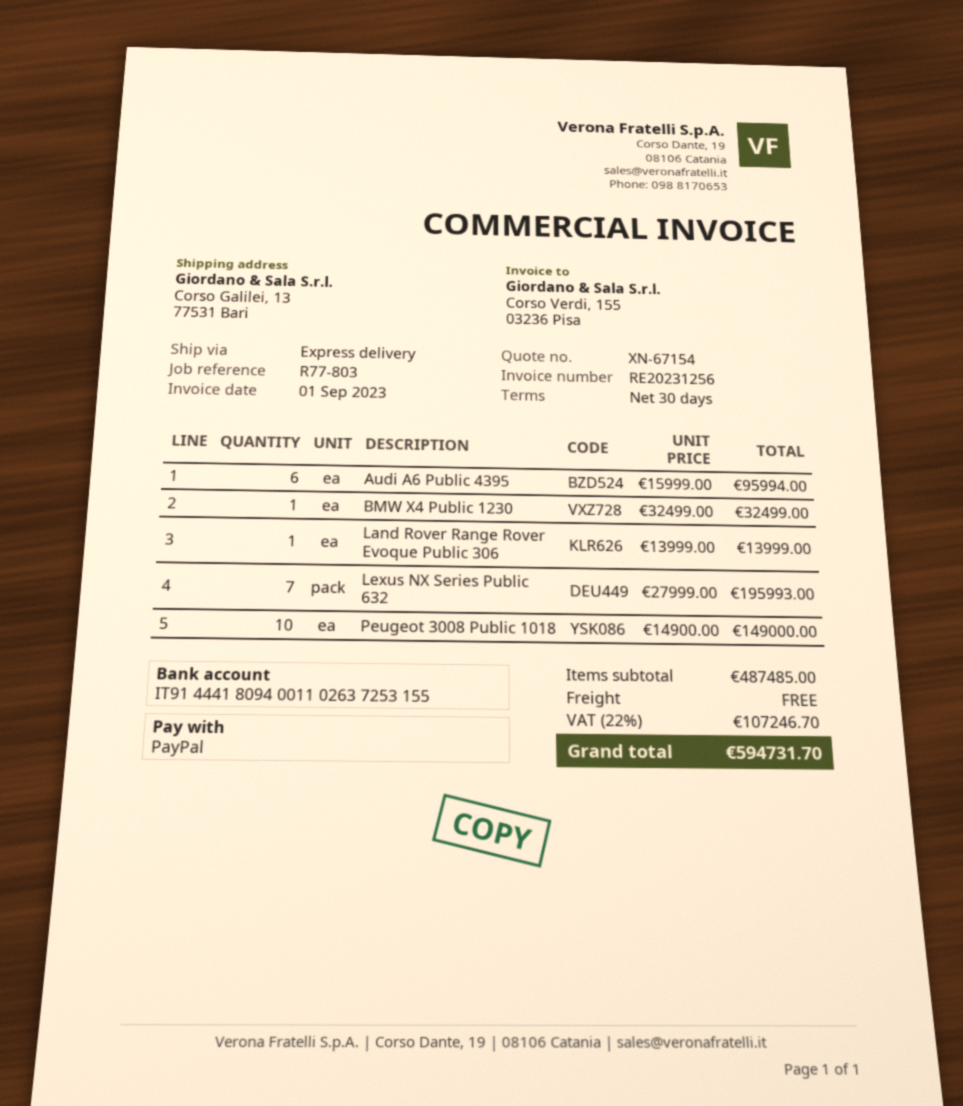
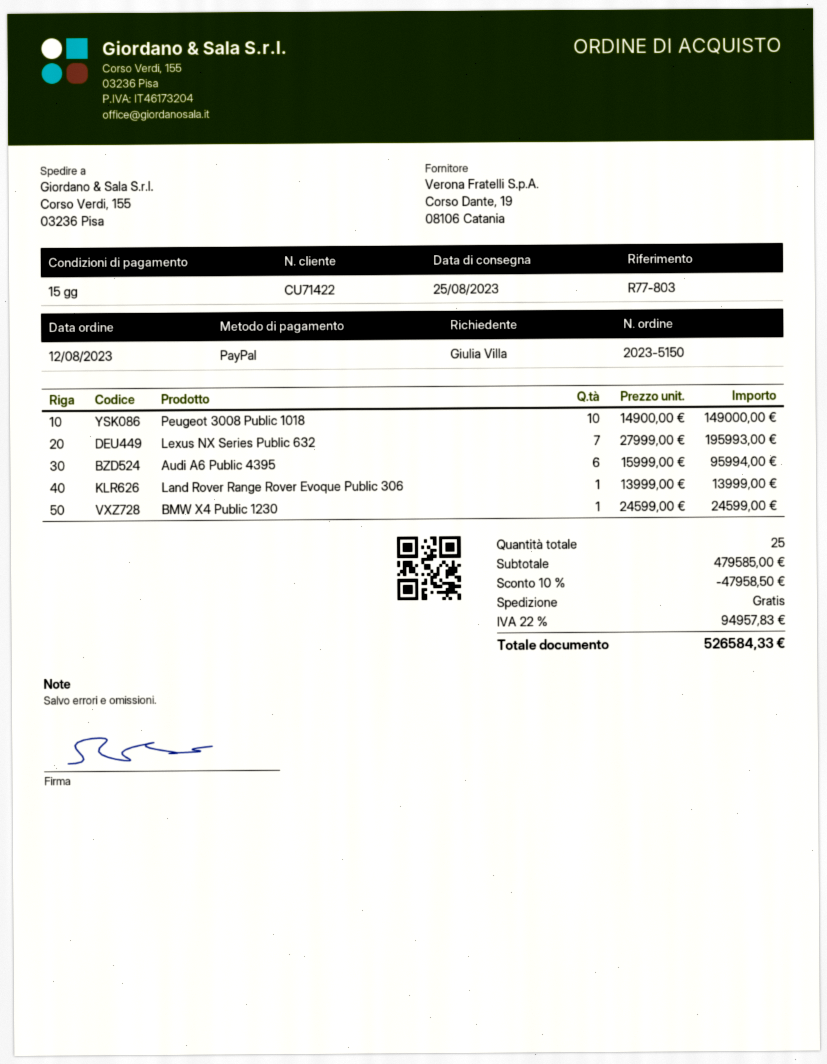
payment terms: 30 days -> 15 days
ship to: Corso Galilei, 13, 77531 Bari -> Corso Verdi, 155, 03236 Pisa
BMW X4 Public 1230: 1 x 32499.00 = 32499.00 -> 1 x 24599.00 = 24599.00
subtotal: 487485.00 -> 479585.00
discount: none -> 10% = 47958.50
tax: 22% = 107246.70 -> 22% = 94957.83
total: 594731.70 -> 526584.33

